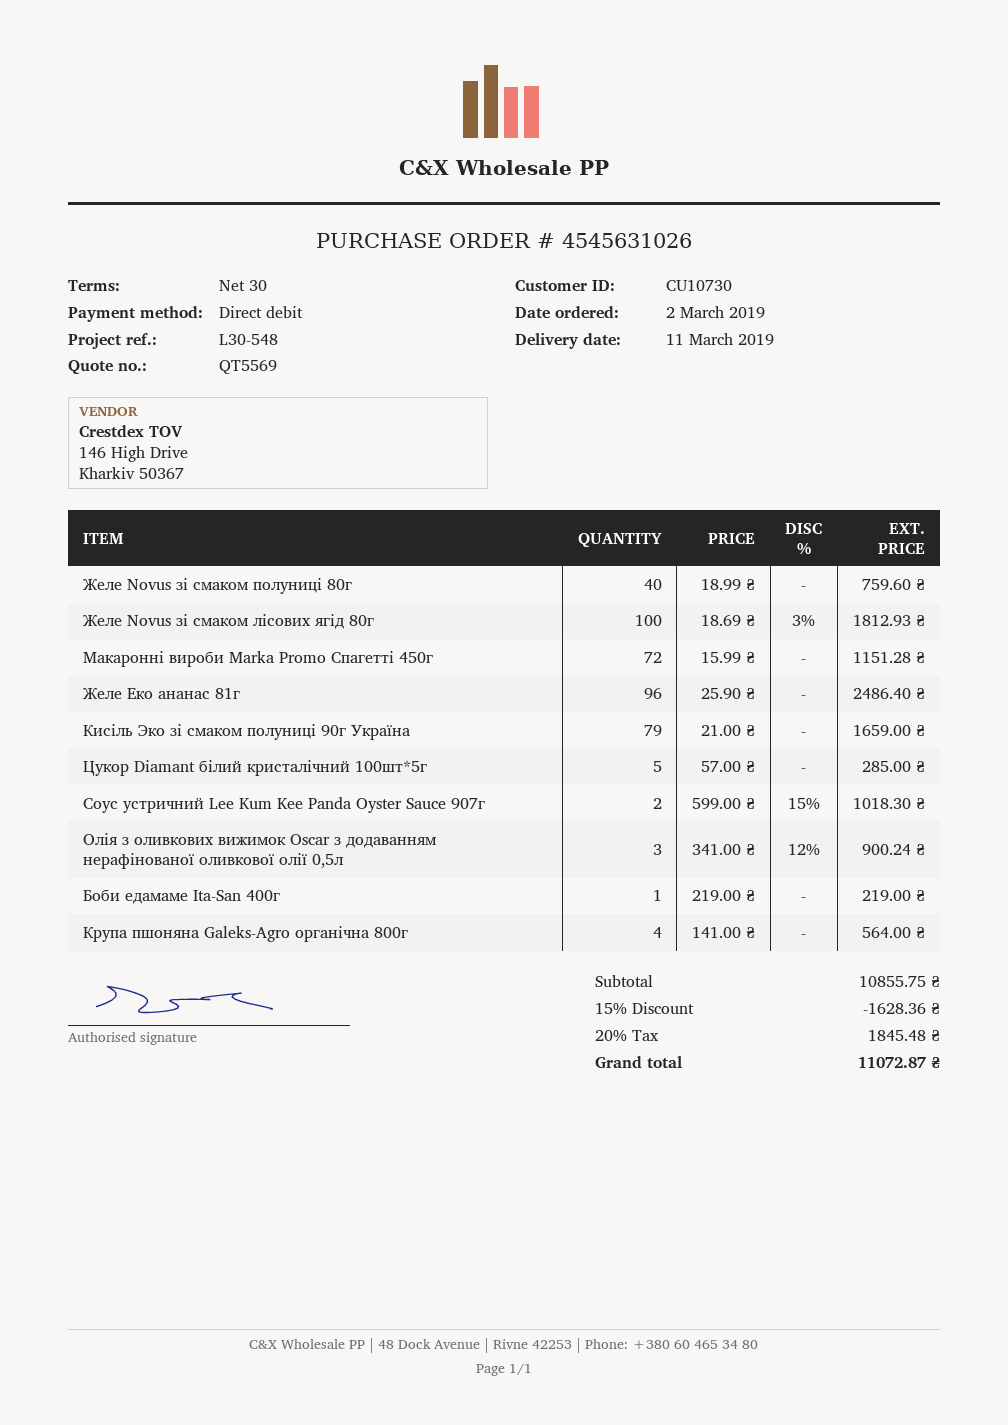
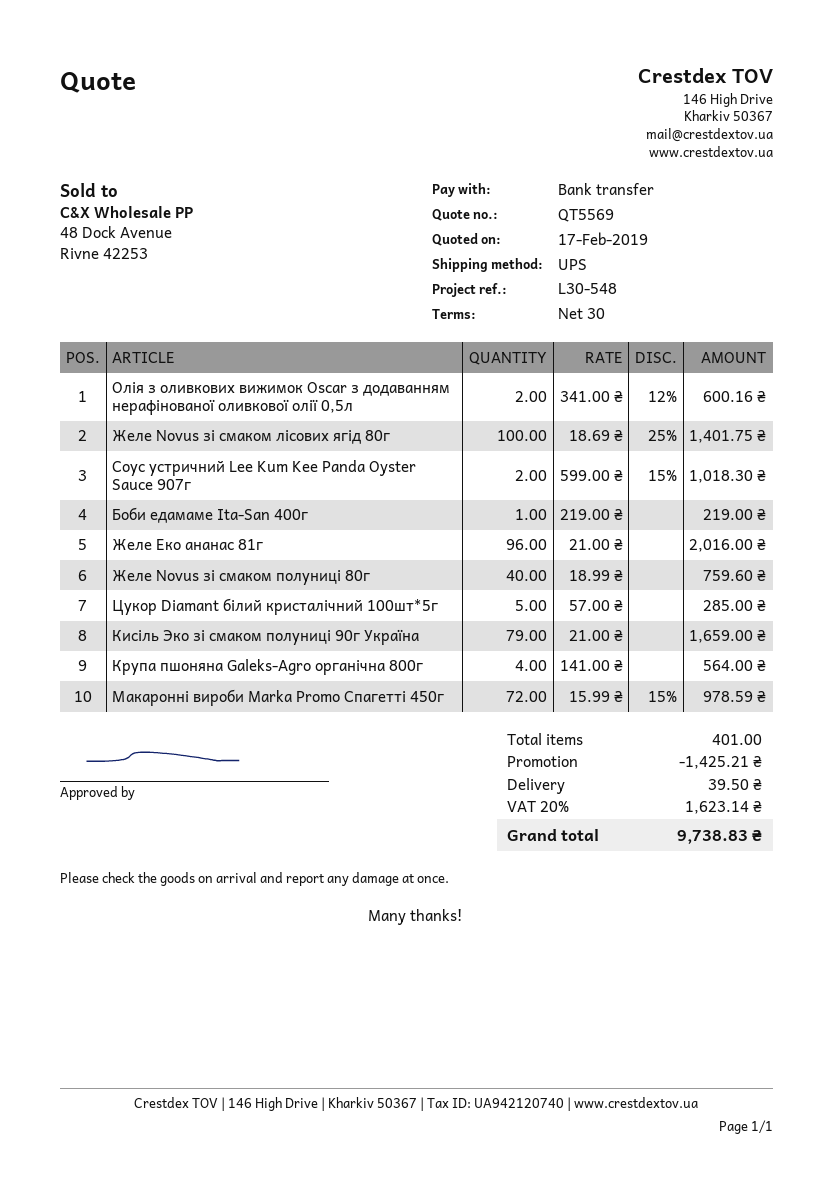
payment method: direct debit -> bank transfer
Желе Novus зі смаком лісових ягід 80г: 100 x 18.69 - 3% = 1812.93 -> 100 x 18.69 - 25% = 1401.75
Макаронні вироби Marka Promo Спагетті 450г: 72 x 15.99 = 1151.28 -> 72 x 15.99 - 15% = 978.59
Желе Еко ананас 81г: 96 x 25.90 = 2486.40 -> 96 x 21.00 = 2016.00
Олія з оливкових вижимок Oscar з додаванням нерафінованої оливкової олії 0,5л: 3 x 341.00 - 12% = 900.24 -> 2 x 341.00 - 12% = 600.16
discount: 1628.36 -> 1425.21
shipping: none -> 39.50
tax: 20% = 1845.48 -> 20% = 1623.14
total: 11072.87 -> 9738.83

